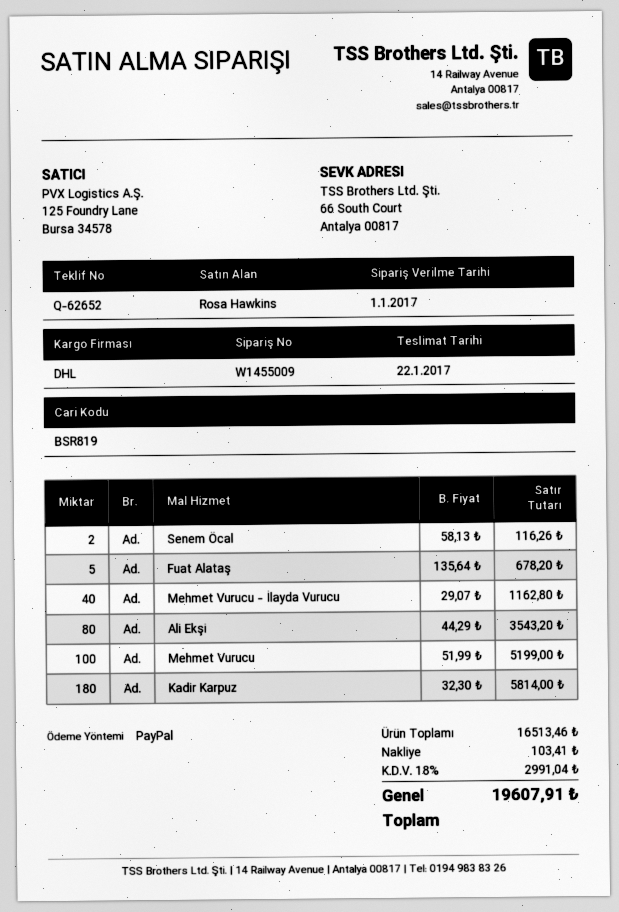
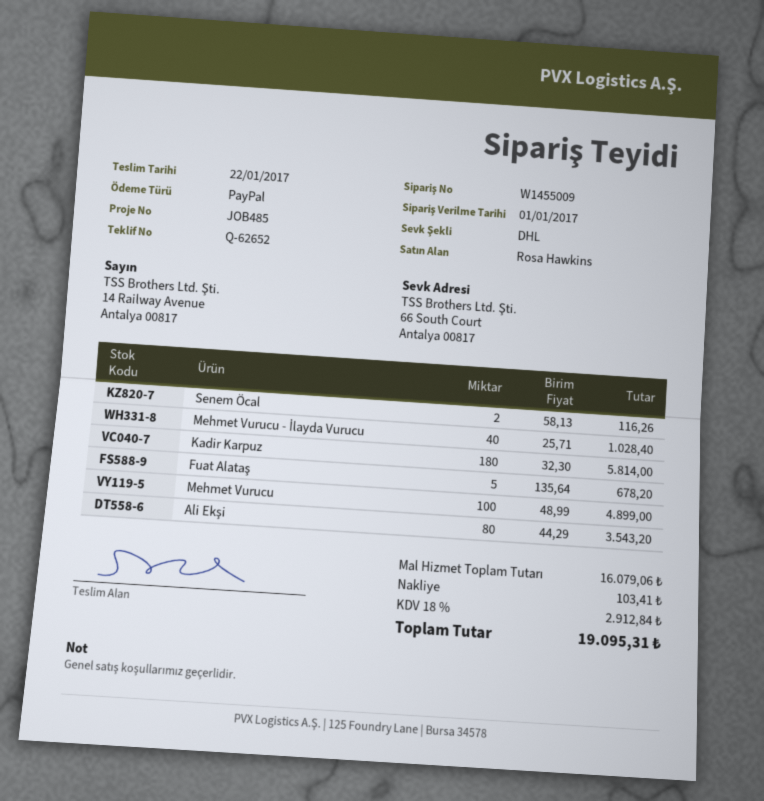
Mehmet Vurucu - İlayda Vurucu: 40 x 29.07 = 1162.80 -> 40 x 25.71 = 1028.40
Mehmet Vurucu: 100 x 51.99 = 5199.00 -> 100 x 48.99 = 4899.00
subtotal: 16513.46 -> 16079.06
tax: 18% = 2991.04 -> 18% = 2912.84
total: 19607.91 -> 19095.31

